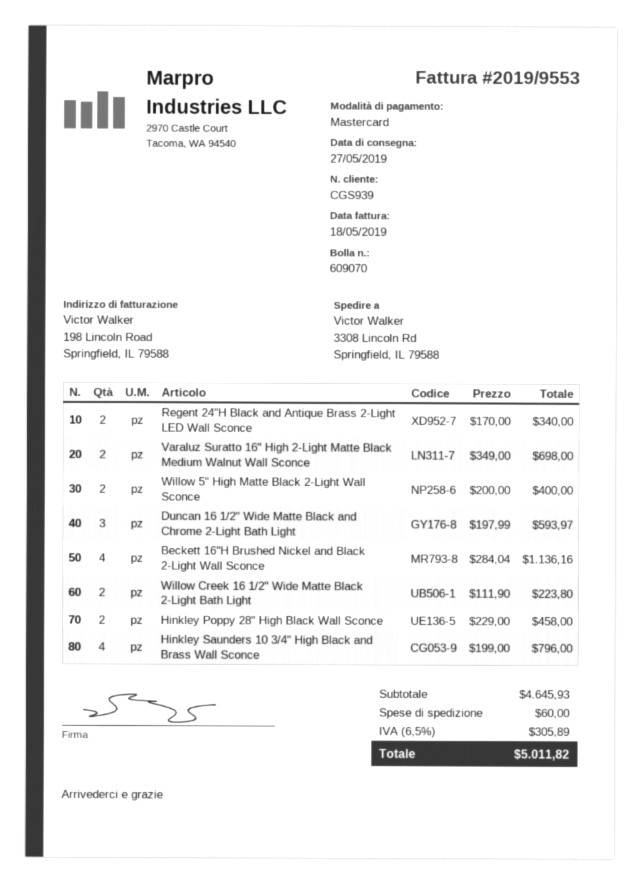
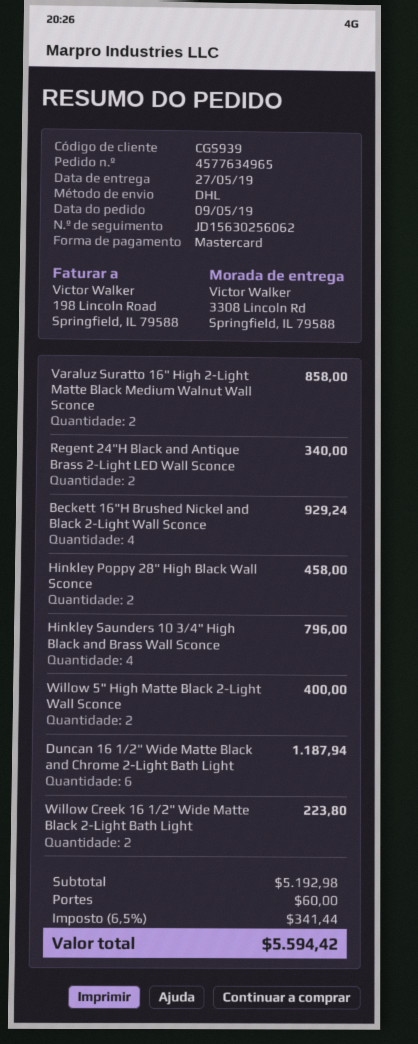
Varaluz Suratto 16" High 2-Light Matte Black Medium Walnut Wall Sconce: 2 for 698.00 -> 2 for 858.00
Duncan 16 1/2" Wide Matte Black and Chrome 2-Light Bath Light: 3 for 593.97 -> 6 for 1187.94
Beckett 16"H Brushed Nickel and Black 2-Light Wall Sconce: 4 for 1136.16 -> 4 for 929.24
subtotal: 4645.93 -> 5192.98
tax: 6.5% = 305.89 -> 6.5% = 341.44
total: 5011.82 -> 5594.42

